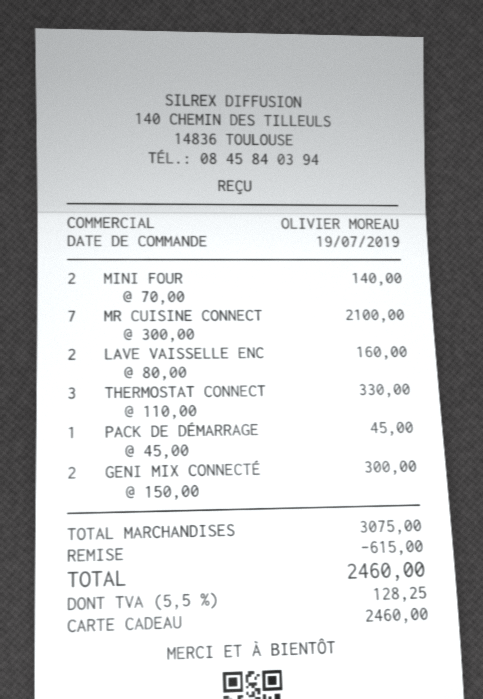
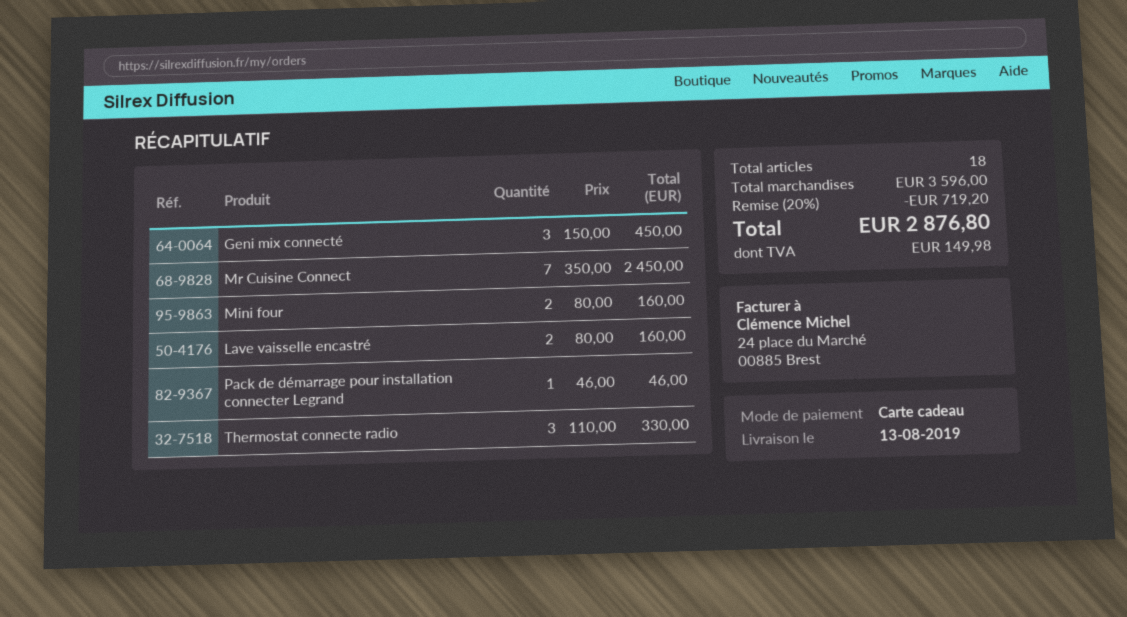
MINI FOUR: 2 x 70.00 = 140.00 -> 2 x 80.00 = 160.00
MR CUISINE CONNECT: 7 x 300.00 = 2100.00 -> 7 x 350.00 = 2450.00
PACK DE DÉMARRAGE: 1 x 45.00 = 45.00 -> 1 x 46.00 = 46.00
GENI MIX CONNECTÉ: 2 x 150.00 = 300.00 -> 3 x 150.00 = 450.00
subtotal: 3075.00 -> 3596.00
discount: 615.00 -> 719.20
tax: 128.25 -> 149.98
total: 2460.00 -> 2876.80

